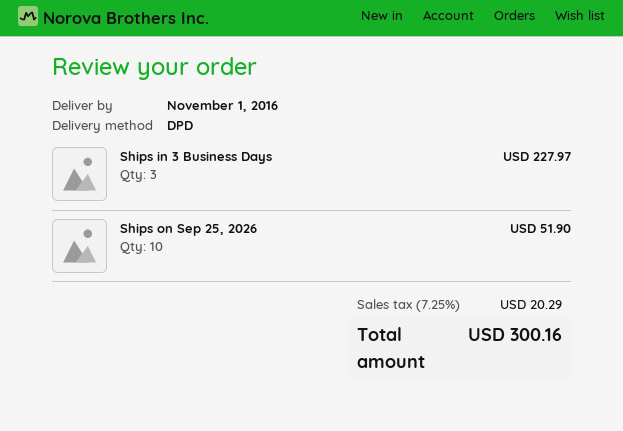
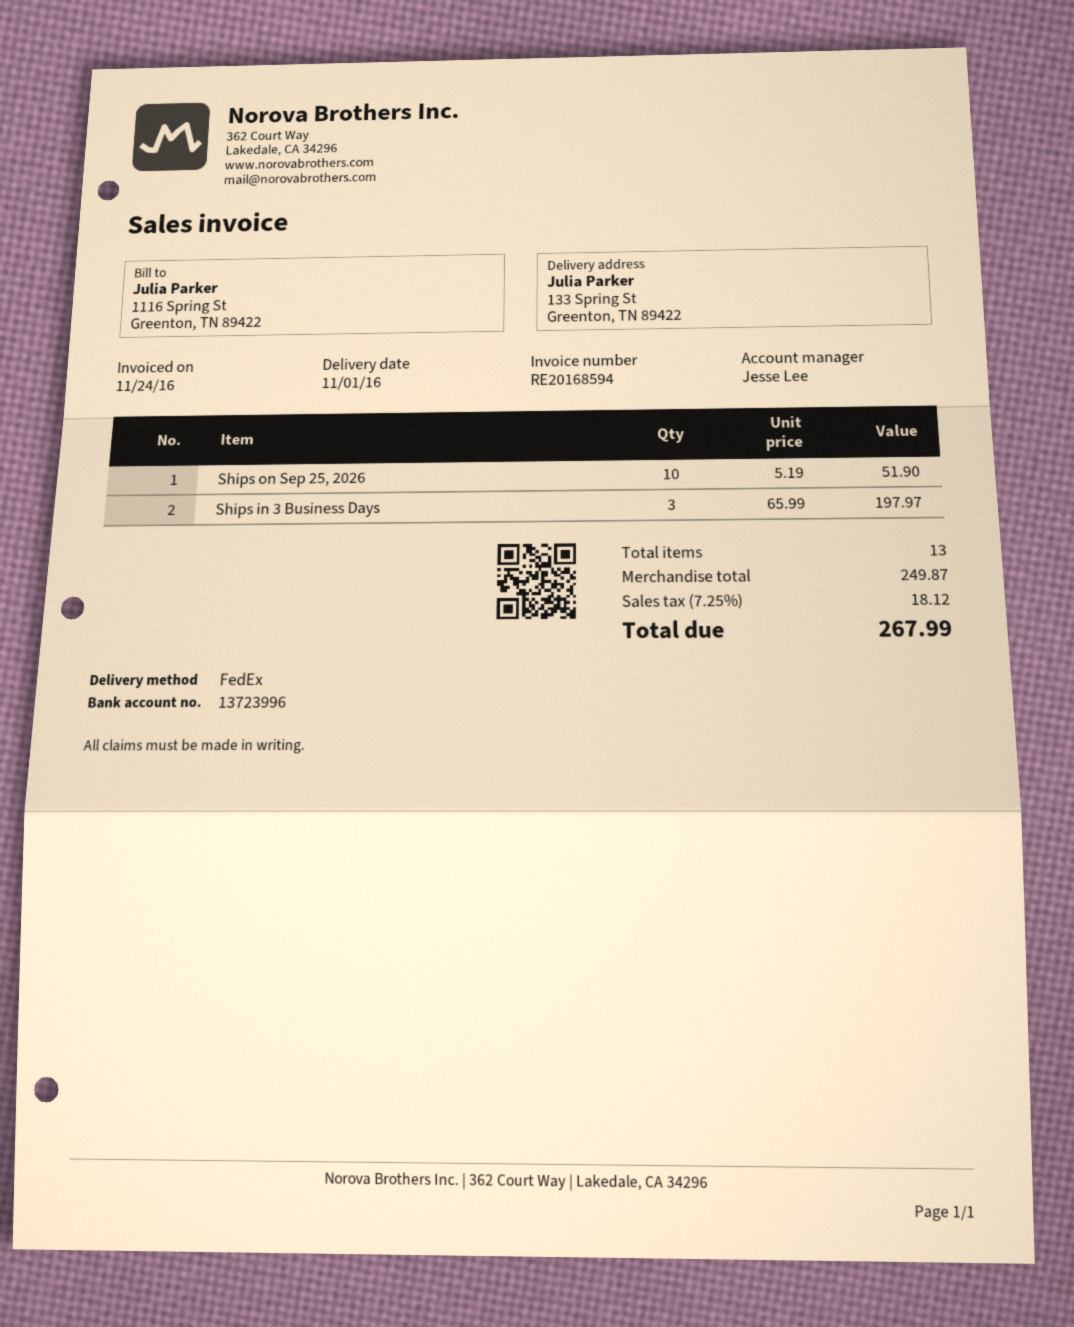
shipping method: DPD -> FedEx
Ships in 3 Business Days: 3 for 227.97 -> 3 for 197.97
tax: 7.25% = 20.29 -> 7.25% = 18.12
total: 300.16 -> 267.99

